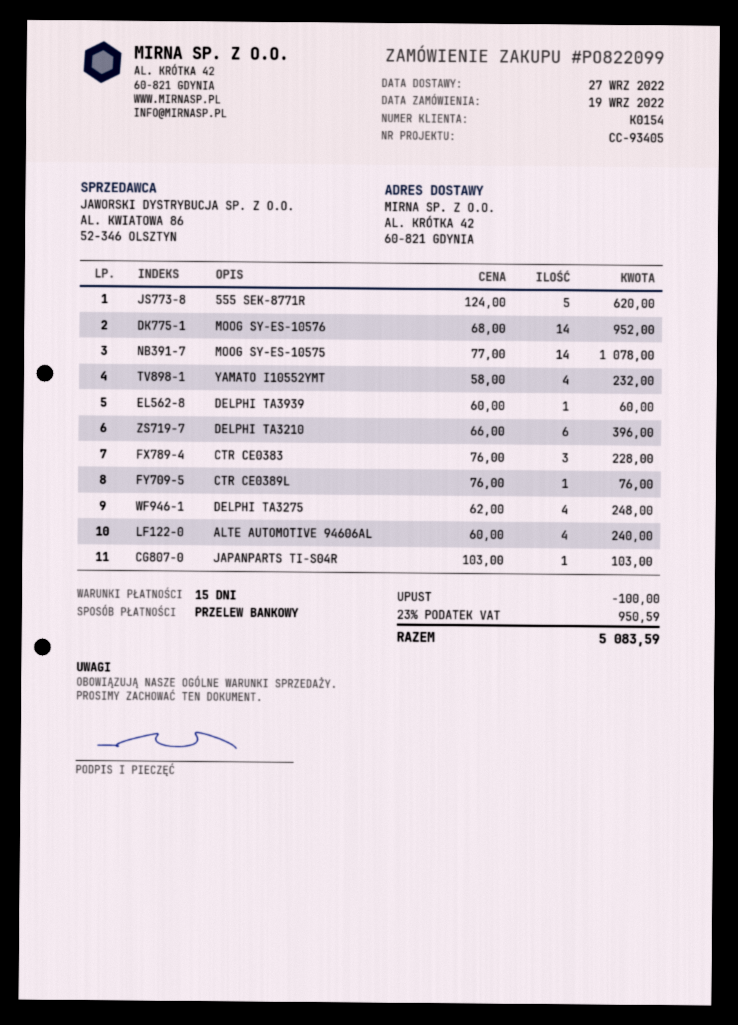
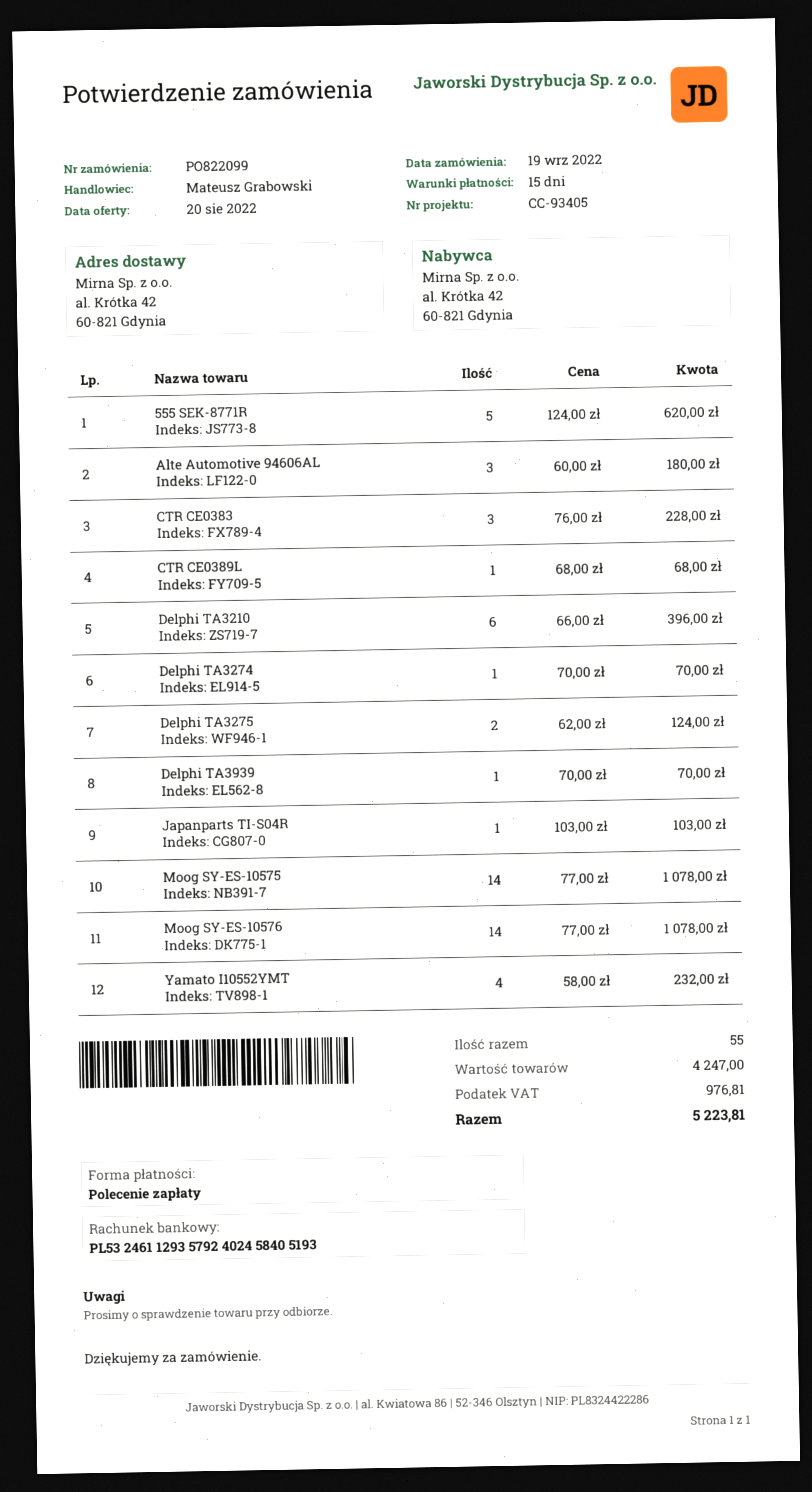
payment method: bank transfer -> direct debit
MOOG SY-ES-10576: 14 x 68.00 = 952.00 -> 14 x 77.00 = 1078.00
DELPHI TA3939: 1 x 60.00 = 60.00 -> 1 x 70.00 = 70.00
CTR CE0389L: 1 x 76.00 = 76.00 -> 1 x 68.00 = 68.00
DELPHI TA3275: 4 x 62.00 = 248.00 -> 2 x 62.00 = 124.00
ALTE AUTOMOTIVE 94606AL: 4 x 60.00 = 240.00 -> 3 x 60.00 = 180.00
Delphi TA3274: none -> 1 x 70.00 = 70.00
discount: 100.00 -> none
tax: 950.59 -> 976.81
total: 5083.59 -> 5223.81

